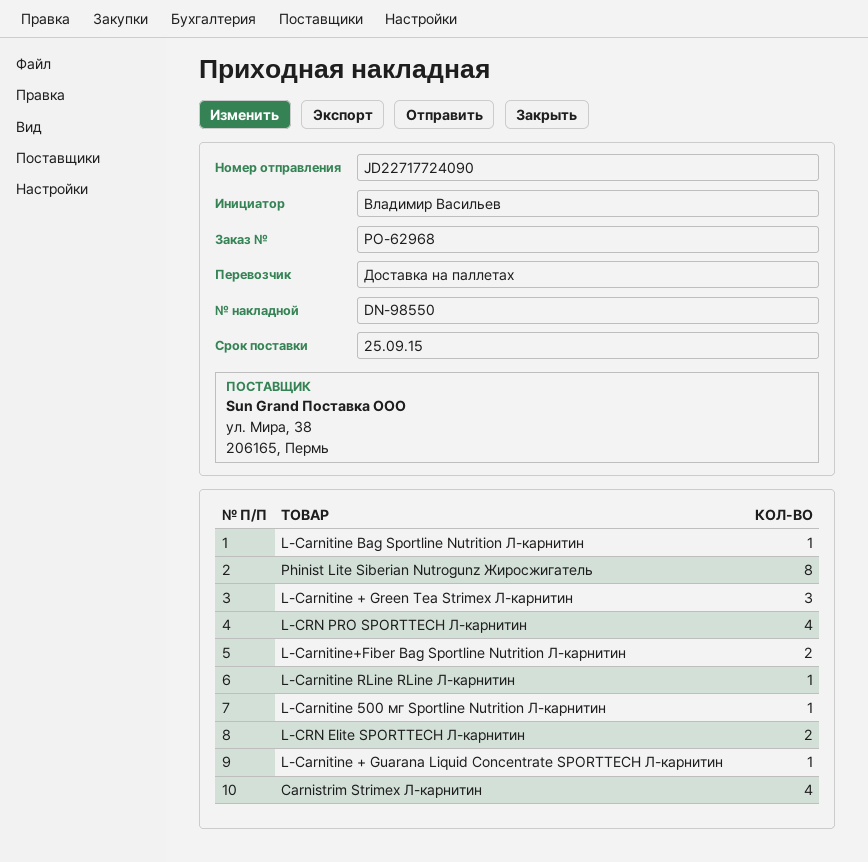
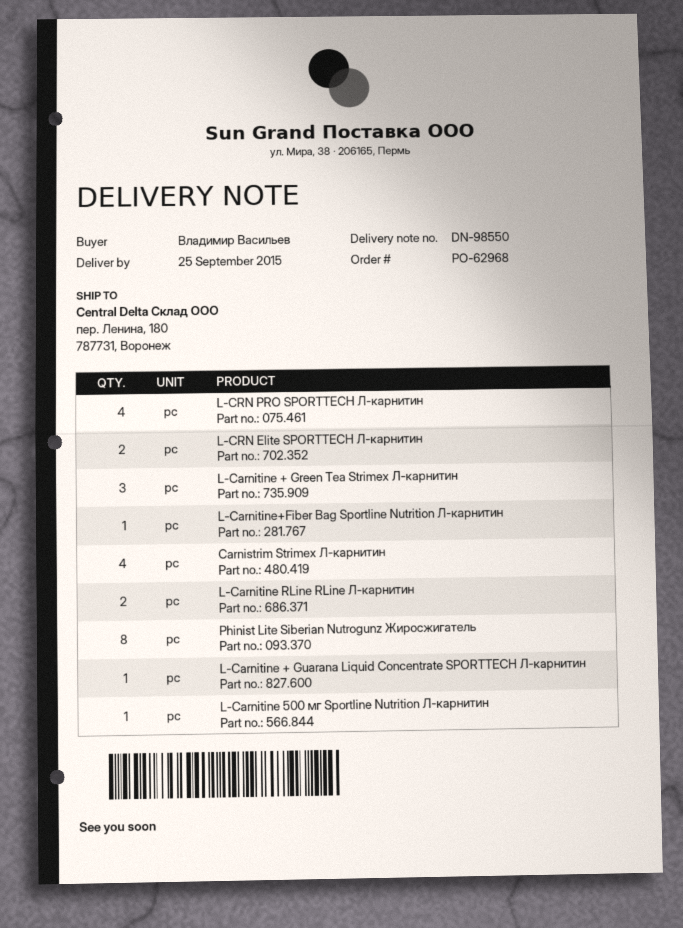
L-Carnitine Bag Sportline Nutrition Л-карнитин: 1 -> none
L-Carnitine+Fiber Bag Sportline Nutrition Л-карнитин: 2 -> 1
L-Carnitine RLine RLine Л-карнитин: 1 -> 2

